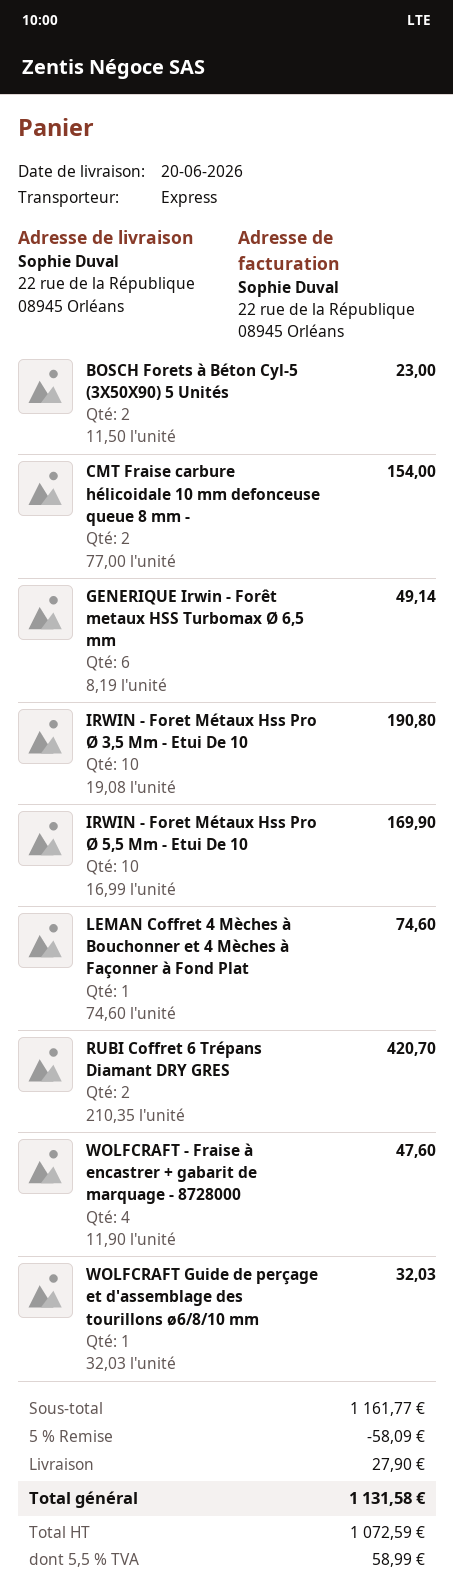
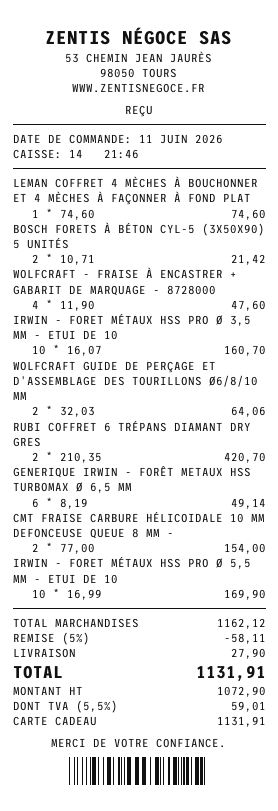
BOSCH Forets à Béton Cyl-5 (3X50X90) 5 Unités: 2 x 11.50 = 23.00 -> 2 x 10.71 = 21.42
IRWIN - Foret Métaux Hss Pro Ø 3,5 Mm - Etui De 10: 10 x 19.08 = 190.80 -> 10 x 16.07 = 160.70
WOLFCRAFT Guide de perçage et d'assemblage des tourillons ø6/8/10 mm: 1 x 32.03 = 32.03 -> 2 x 32.03 = 64.06
subtotal: 1161.77 -> 1162.12
discount: 5% = 58.09 -> 5% = 58.11
net: 1072.59 -> 1072.90
tax: 5.5% = 58.99 -> 5.5% = 59.01
total: 1131.58 -> 1131.91

